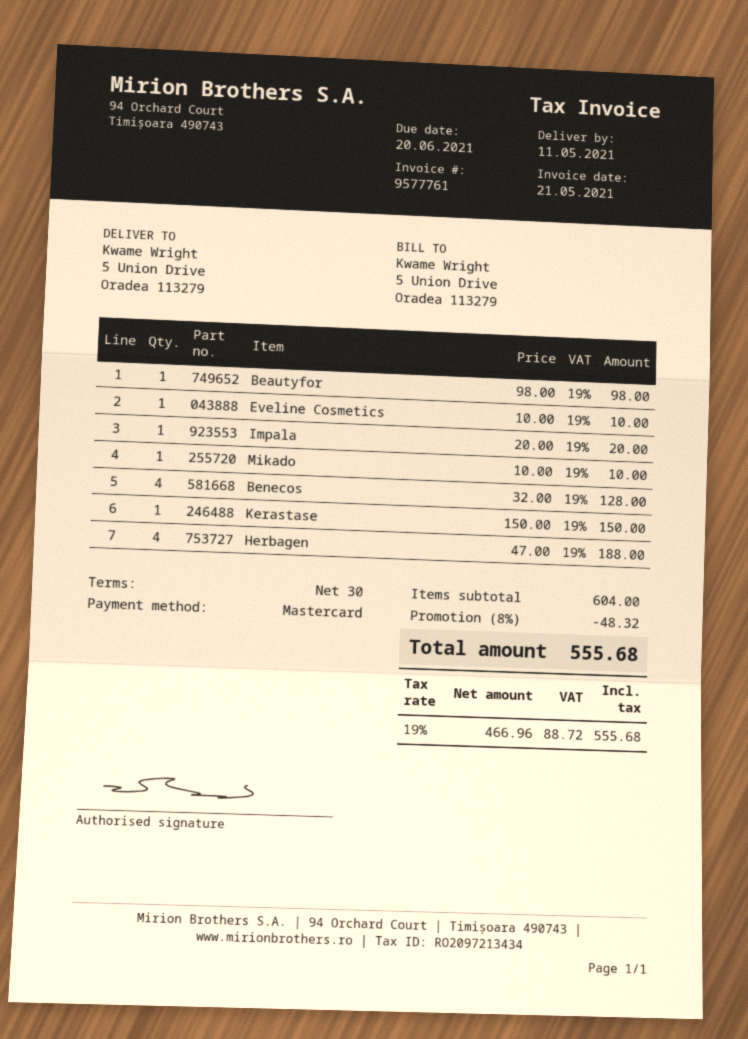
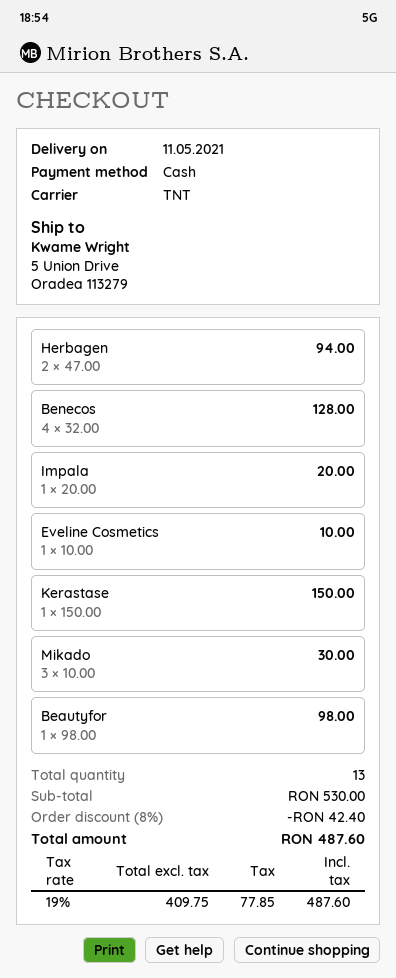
payment method: Mastercard -> cash
Mikado: 1 x 10.00 = 10.00 -> 3 x 10.00 = 30.00
Herbagen: 4 x 47.00 = 188.00 -> 2 x 47.00 = 94.00
subtotal: 604.00 -> 530.00
discount: 8% = 48.32 -> 8% = 42.40
net: 466.96 -> 409.75
tax: 19% = 88.72 -> 19% = 77.85
total: 555.68 -> 487.60

